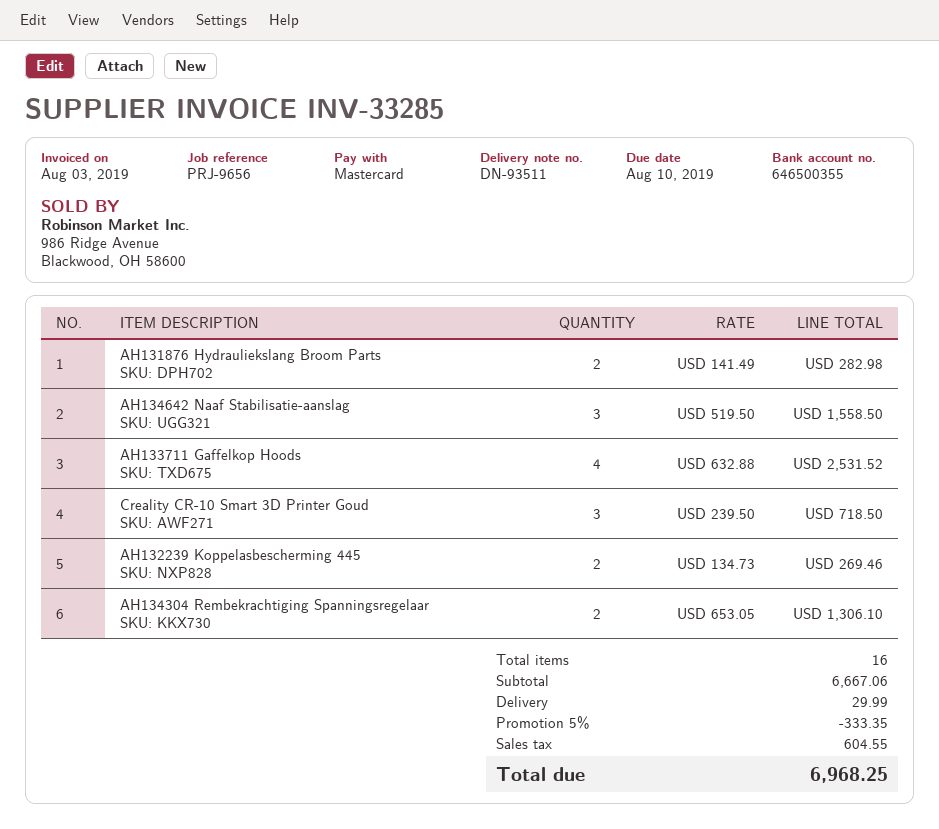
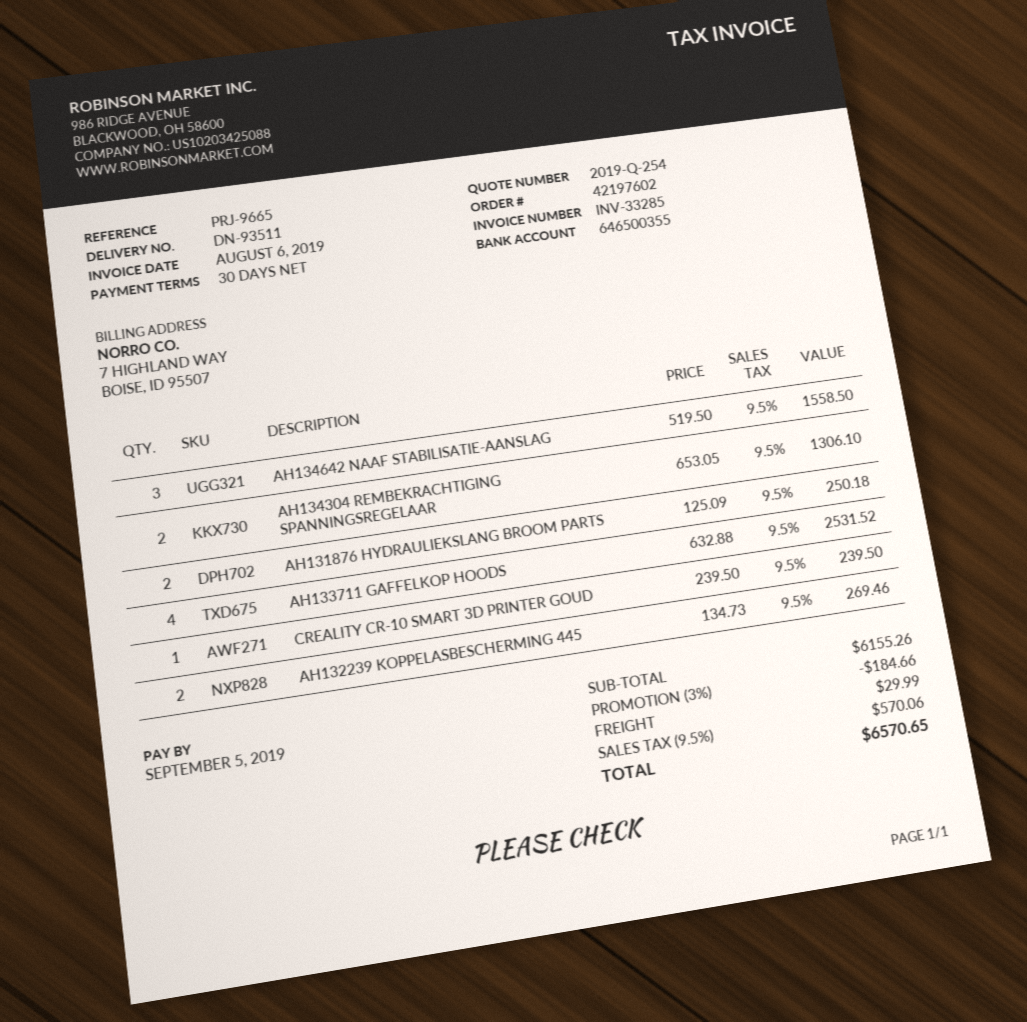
invoice date: 2019-08-03 -> 2019-08-06
due date: 2019-08-10 -> 2019-09-05
reference: PRJ-9656 -> PRJ-9665
AH131876 Hydrauliekslang Broom Parts: 2 x 141.49 = 282.98 -> 2 x 125.09 = 250.18
Creality CR-10 Smart 3D Printer Goud: 3 x 239.50 = 718.50 -> 1 x 239.50 = 239.50
subtotal: 6667.06 -> 6155.26
discount: 5% = 333.35 -> 3% = 184.66
tax: 604.55 -> 570.06
total: 6968.25 -> 6570.65

